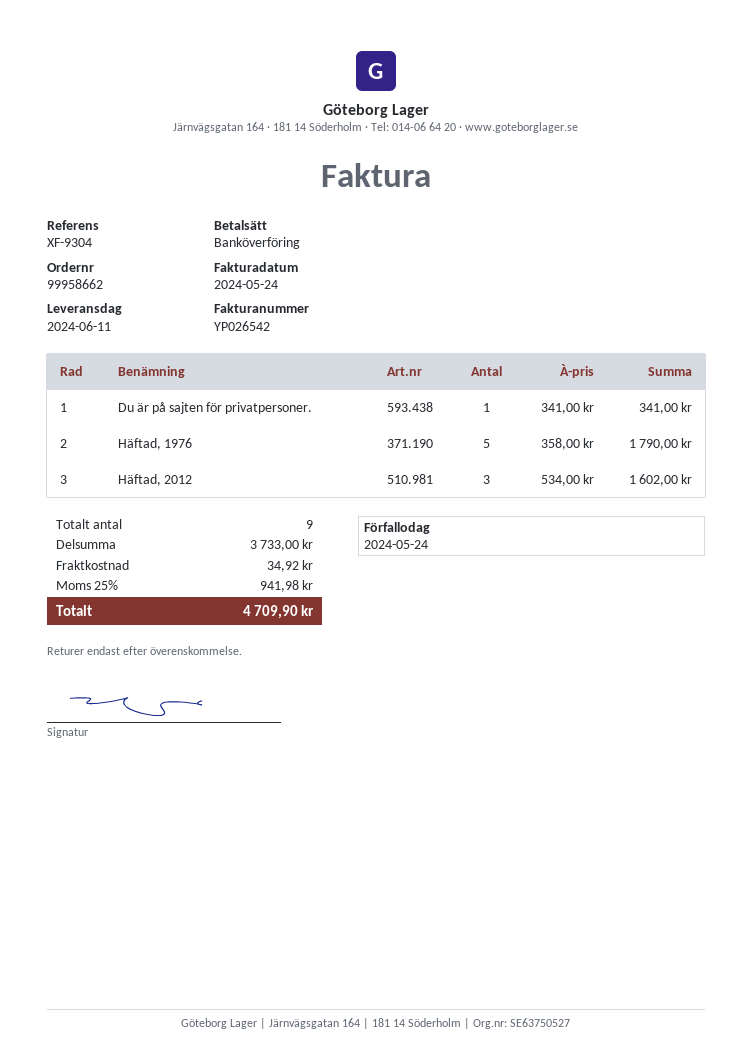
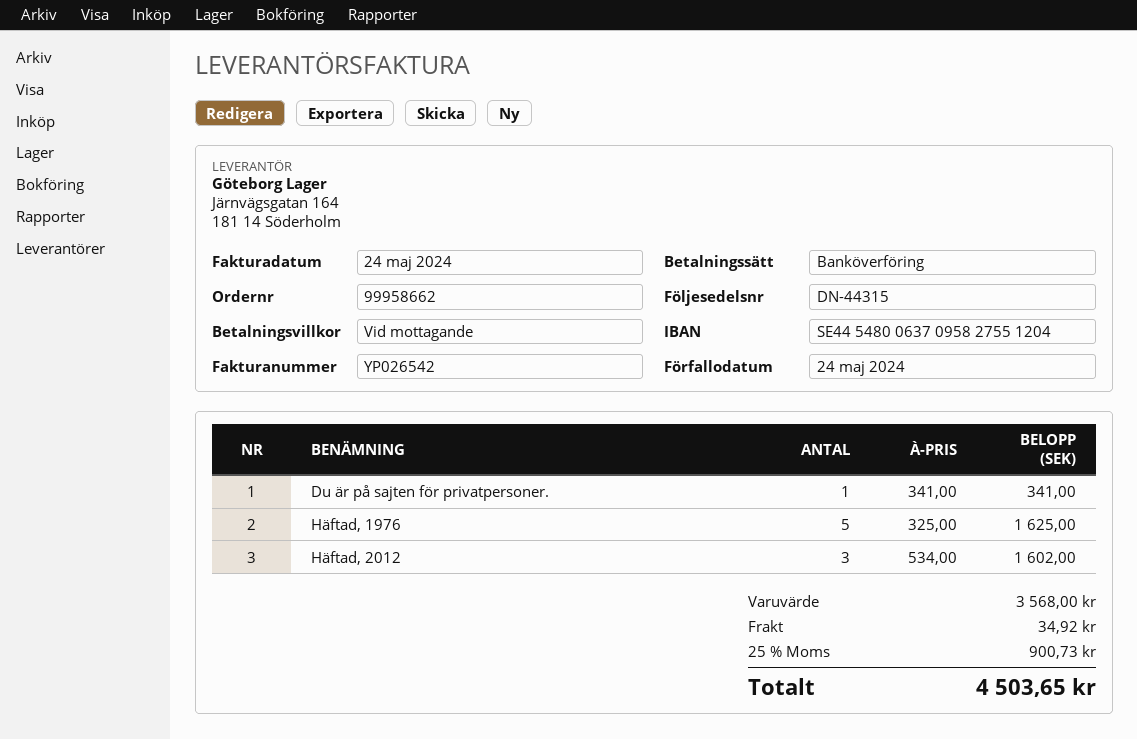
Häftad, 1976: 5 x 358.00 = 1790.00 -> 5 x 325.00 = 1625.00
subtotal: 3733.00 -> 3568.00
tax: 25% = 941.98 -> 25% = 900.73
total: 4709.90 -> 4503.65

